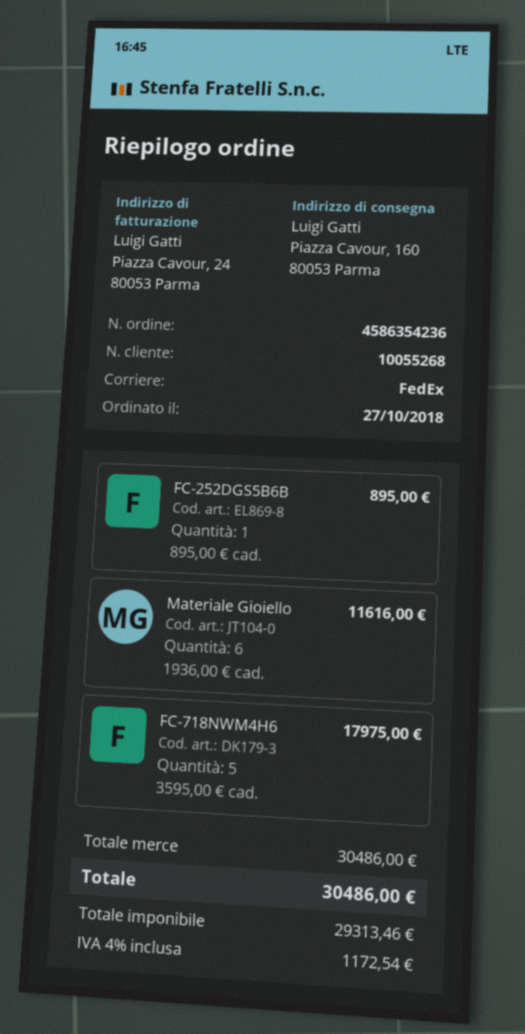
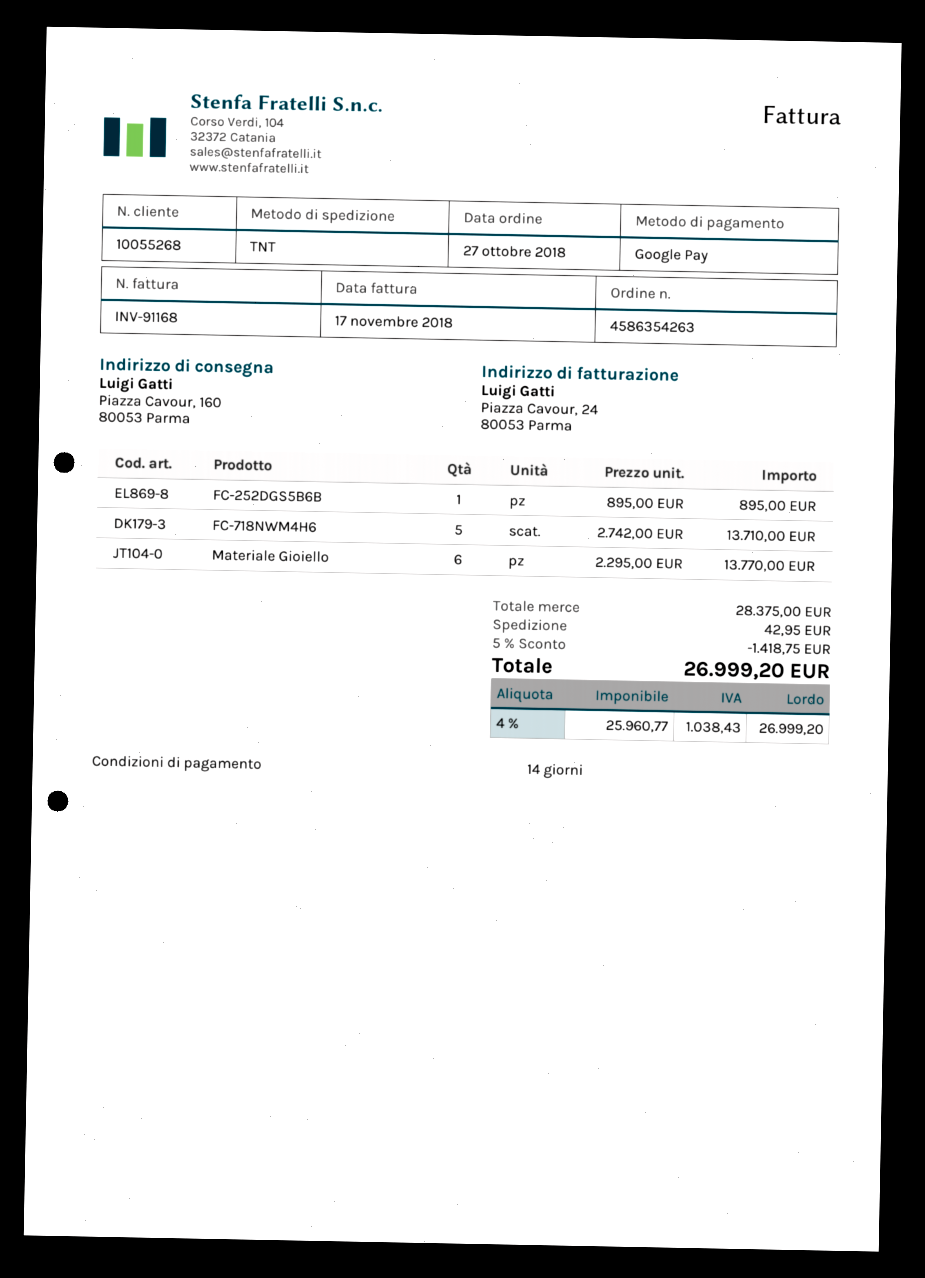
order number: 4586354236 -> 4586354263
shipping method: FedEx -> TNT
Materiale Gioiello: 6 x 1936.00 = 11616.00 -> 6 x 2295.00 = 13770.00
FC-718NWM4H6: 5 x 3595.00 = 17975.00 -> 5 x 2742.00 = 13710.00
subtotal: 30486.00 -> 28375.00
discount: none -> 5% = 1418.75
shipping: none -> 42.95
net: 29313.46 -> 25960.77
tax: 4% = 1172.54 -> 4% = 1038.43
total: 30486.00 -> 26999.20

